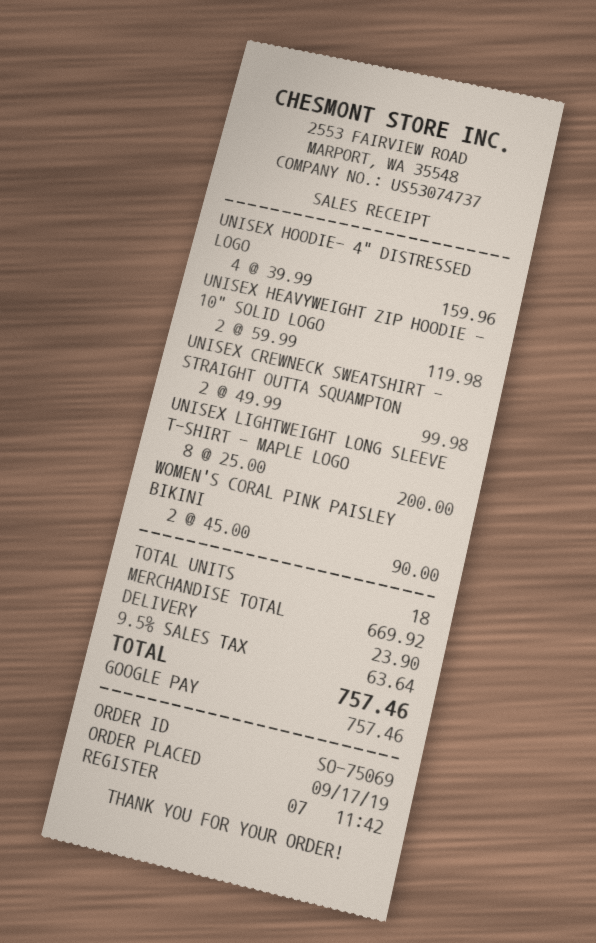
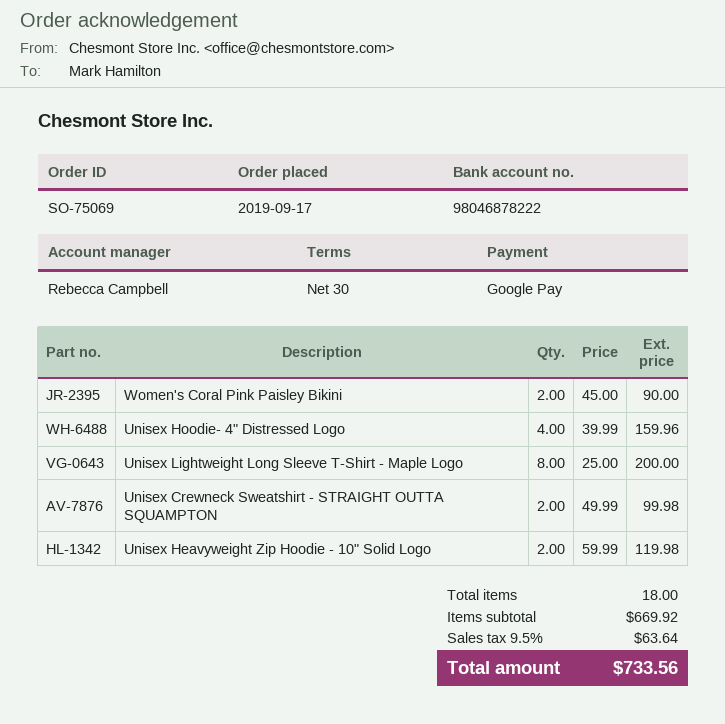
shipping: 23.90 -> none
total: 757.46 -> 733.56

